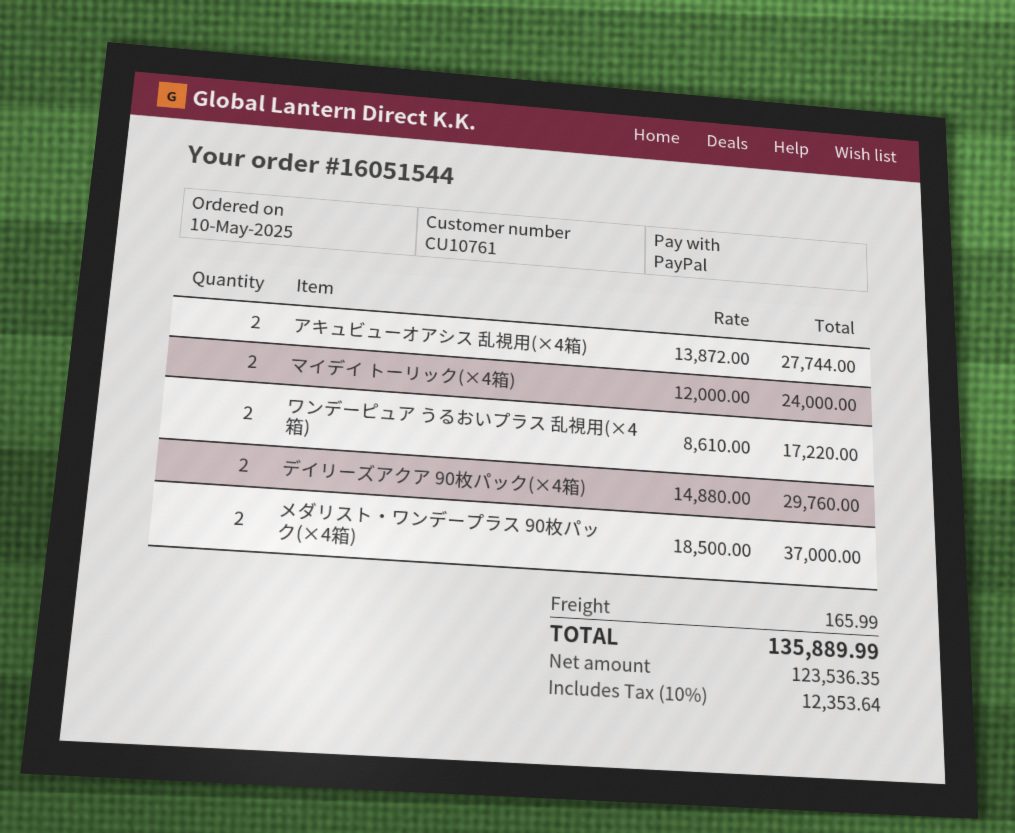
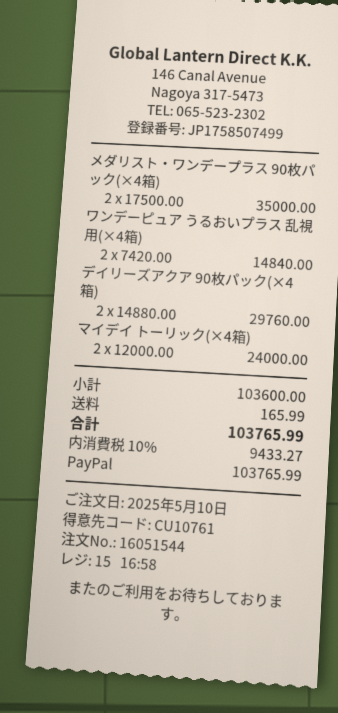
アキュビューオアシス 乱視用(×4箱): 2 x 13872.00 = 27744.00 -> none
ワンデーピュア うるおいプラス 乱視用(×4箱): 2 x 8610.00 = 17220.00 -> 2 x 7420.00 = 14840.00
メダリスト・ワンデープラス 90枚パック(×4箱): 2 x 18500.00 = 37000.00 -> 2 x 17500.00 = 35000.00
tax: 10% = 12353.64 -> 10% = 9433.27
total: 135889.99 -> 103765.99

